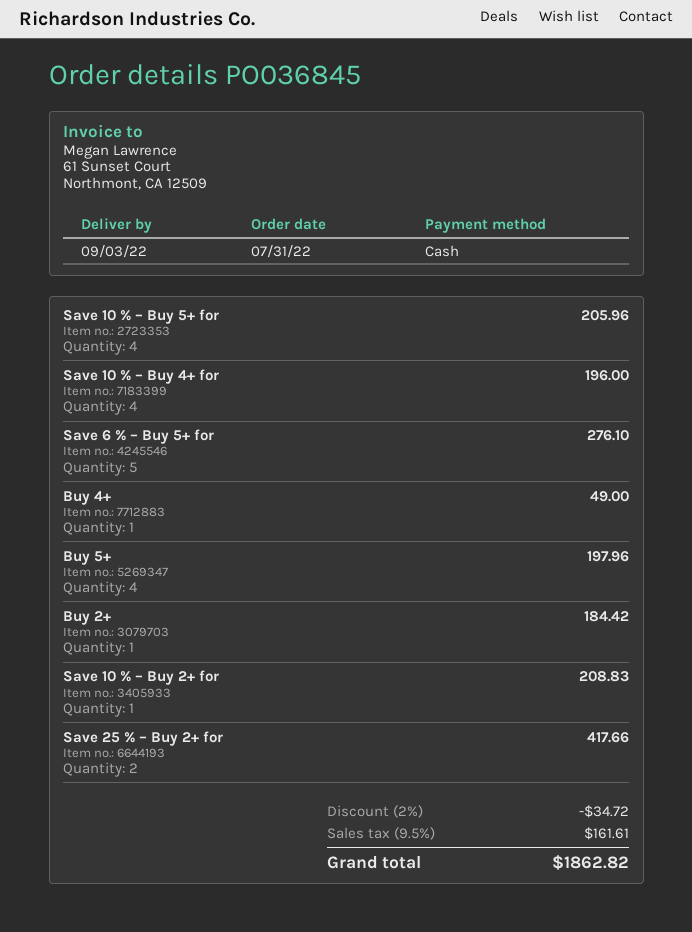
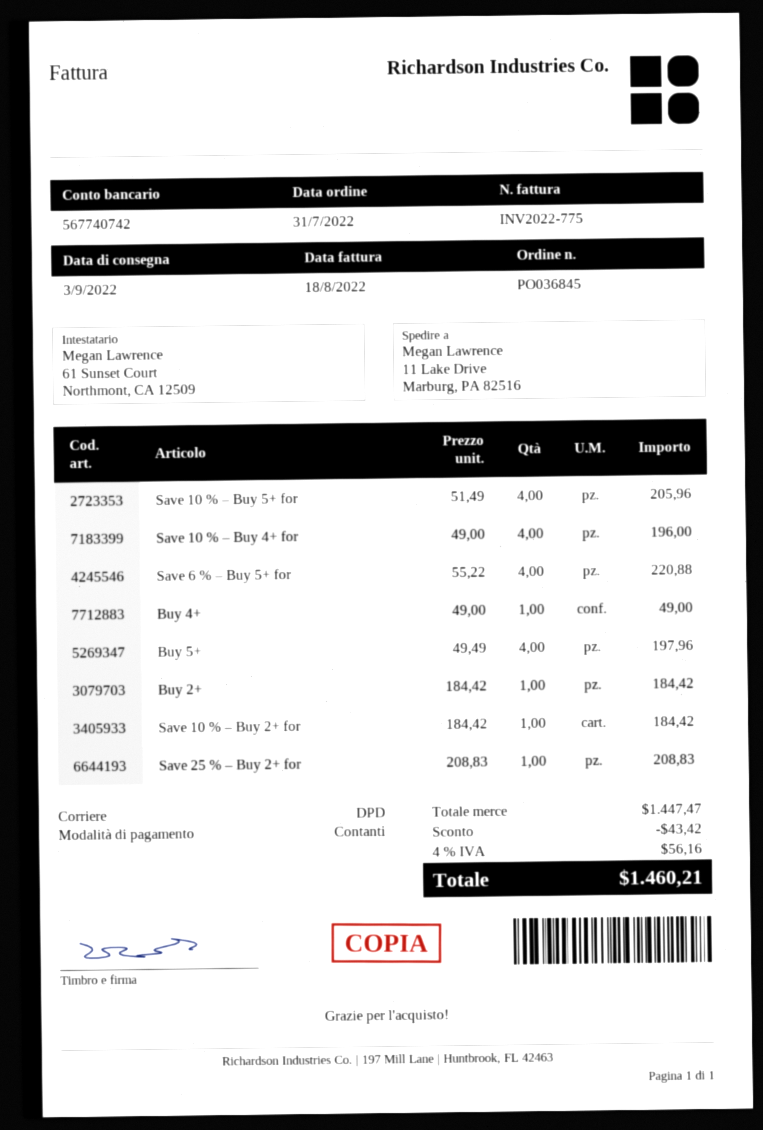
Save 6 % – Buy 5+ for: 5 for 276.10 -> 4 for 220.88
Save 10 % – Buy 2+ for: 1 for 208.83 -> 1 for 184.42
Save 25 % – Buy 2+ for: 2 for 417.66 -> 1 for 208.83
discount: 34.72 -> 43.42
tax: 9.5% = 161.61 -> 4% = 56.16
total: 1862.82 -> 1460.21

